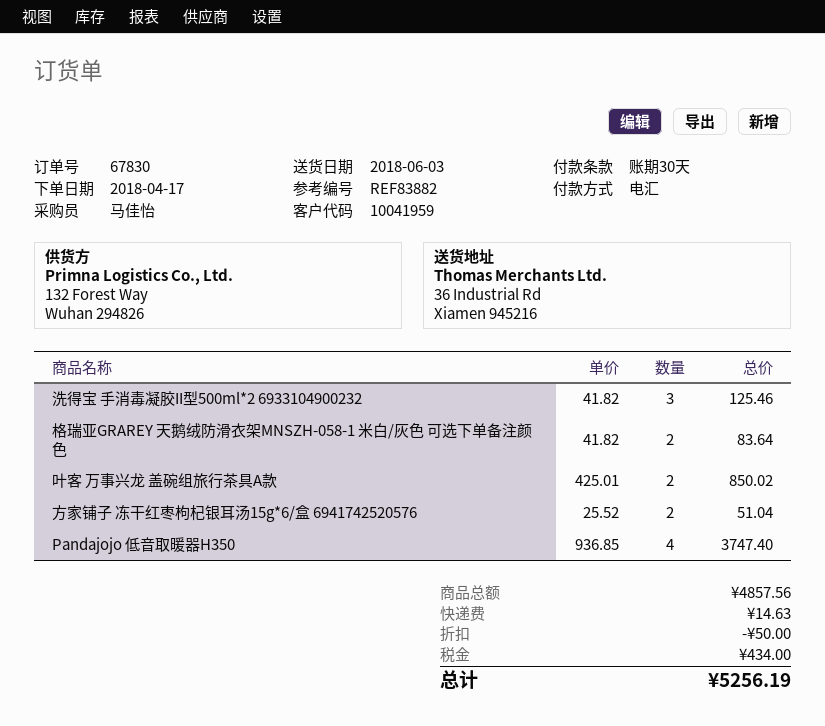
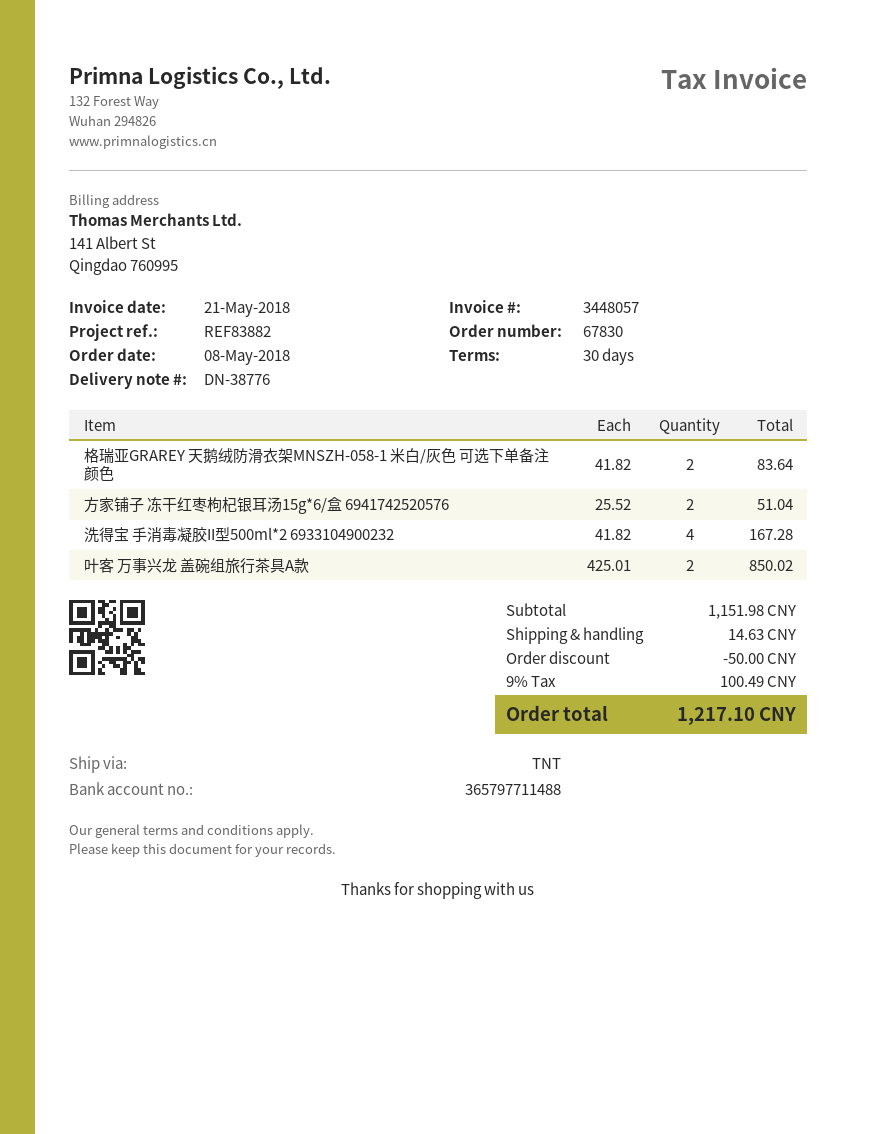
order date: 2018-04-17 -> 2018-05-08
洗得宝 手消毒凝胶II型500ml*2 6933104900232: 3 x 41.82 = 125.46 -> 4 x 41.82 = 167.28
Pandajojo 低音取暖器H350: 4 x 936.85 = 3747.40 -> none
subtotal: 4857.56 -> 1151.98
tax: 434.00 -> 100.49
total: 5256.19 -> 1217.10

